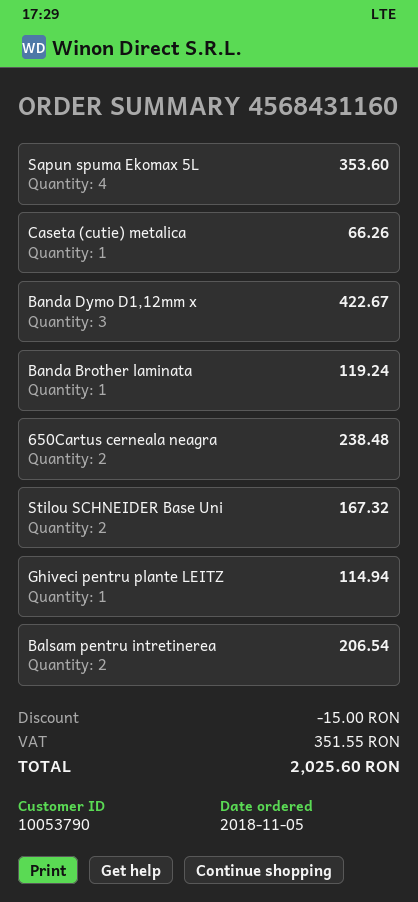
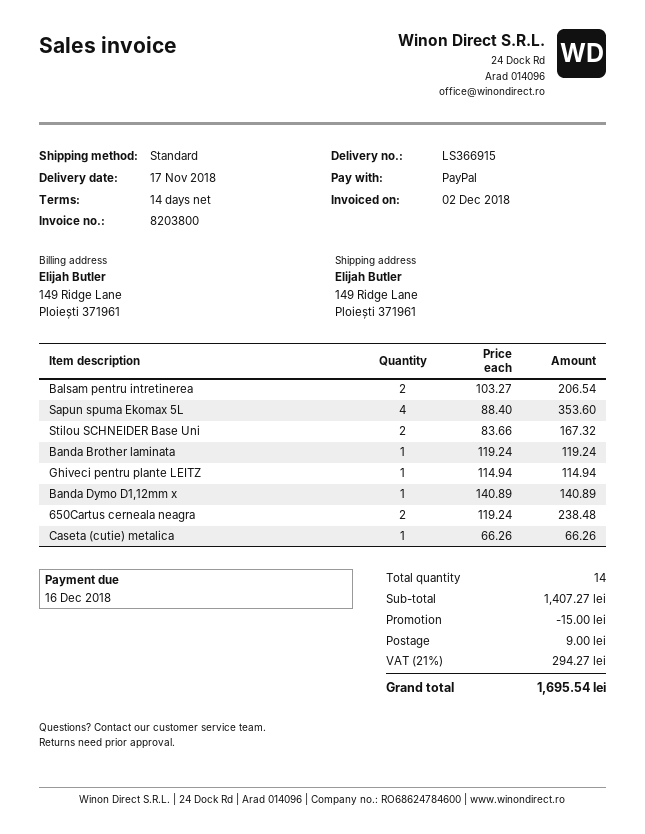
Banda Dymo D1,12mm x: 3 for 422.67 -> 1 for 140.89
shipping: none -> 9.00
tax: 351.55 -> 294.27
total: 2025.60 -> 1695.54

